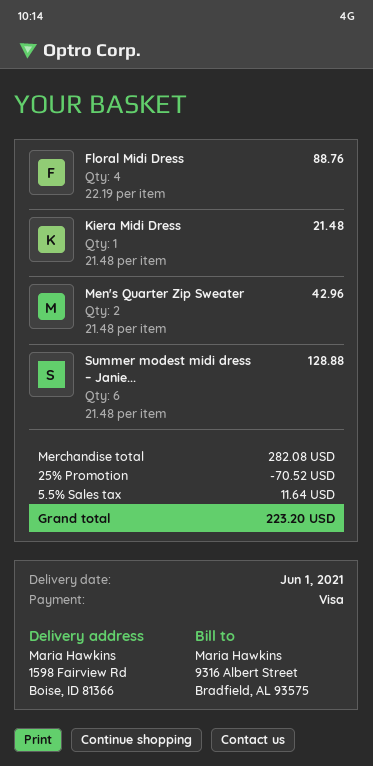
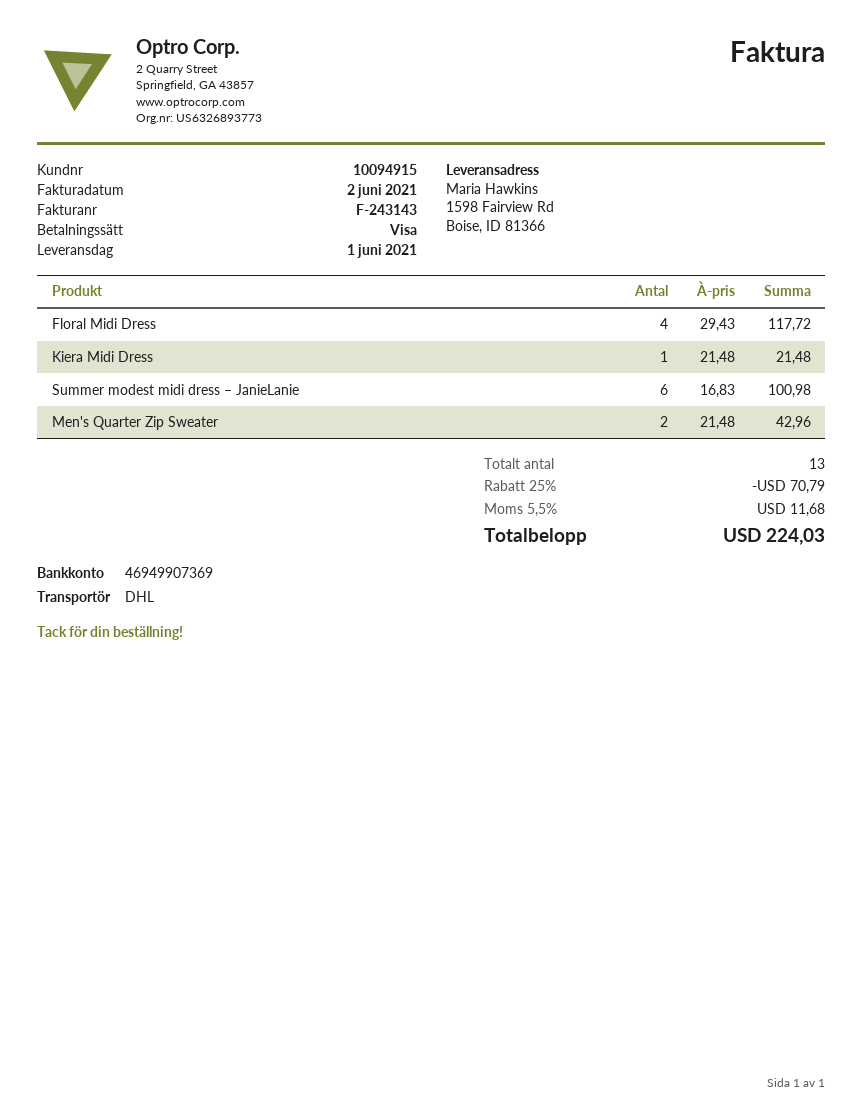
Floral Midi Dress: 4 x 22.19 = 88.76 -> 4 x 29.43 = 117.72
Summer modest midi dress – Janie...: 6 x 21.48 = 128.88 -> 6 x 16.83 = 100.98
discount: 25% = 70.52 -> 25% = 70.79
tax: 5.5% = 11.64 -> 5.5% = 11.68
total: 223.20 -> 224.03

